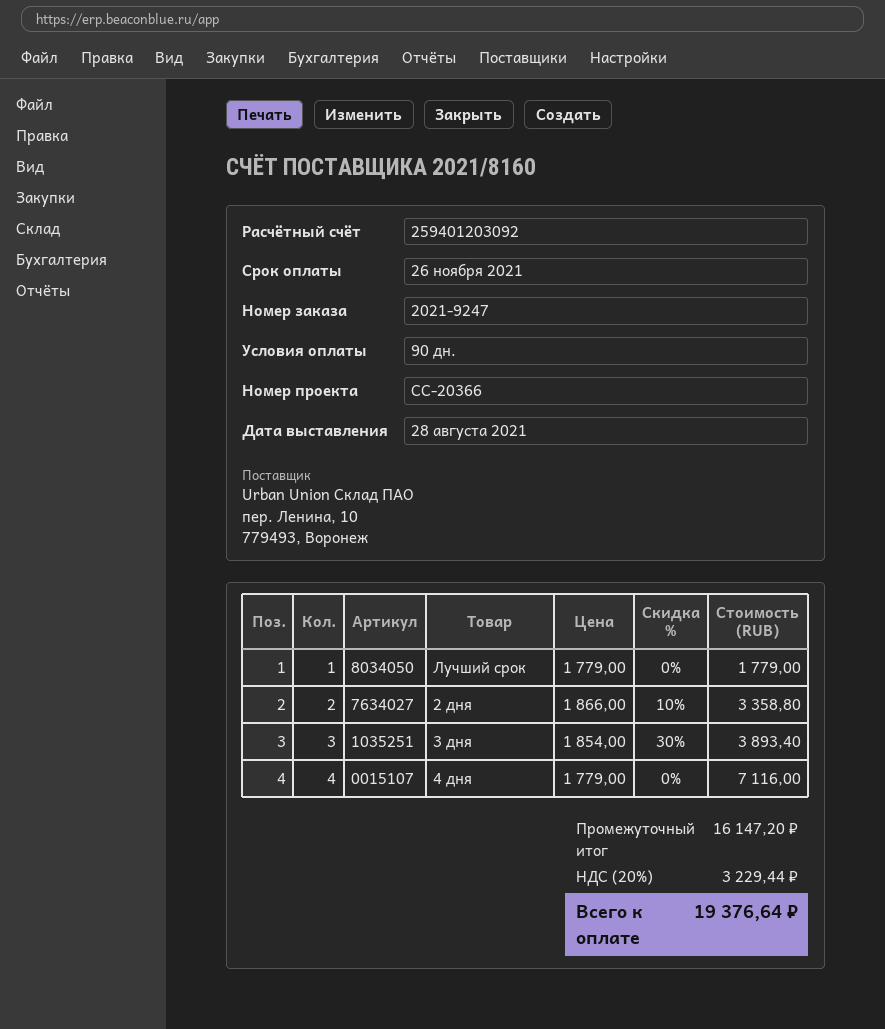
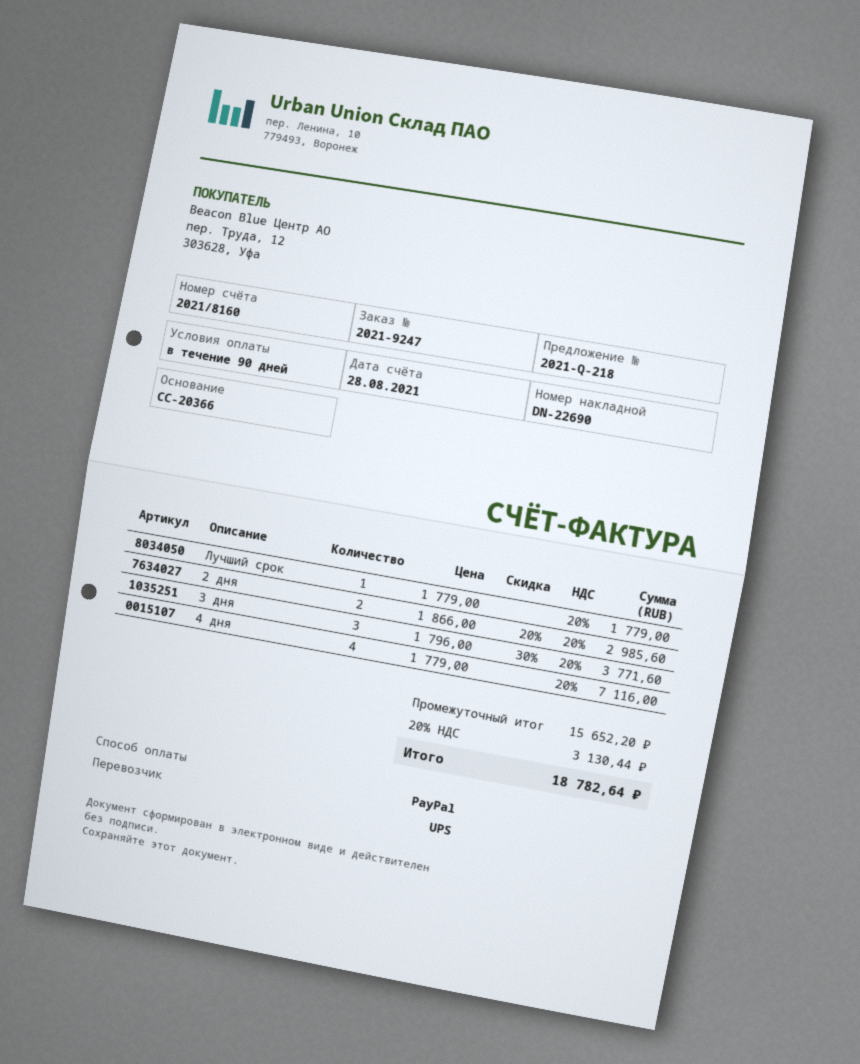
2 дня: 2 x 1866.00 - 10% = 3358.80 -> 2 x 1866.00 - 20% = 2985.60
3 дня: 3 x 1854.00 - 30% = 3893.40 -> 3 x 1796.00 - 30% = 3771.60
subtotal: 16147.20 -> 15652.20
tax: 20% = 3229.44 -> 20% = 3130.44
total: 19376.64 -> 18782.64

